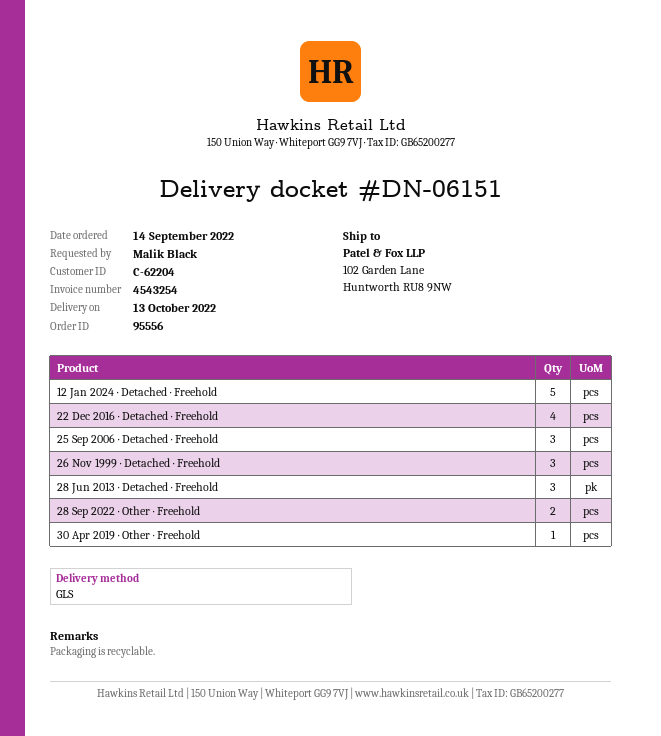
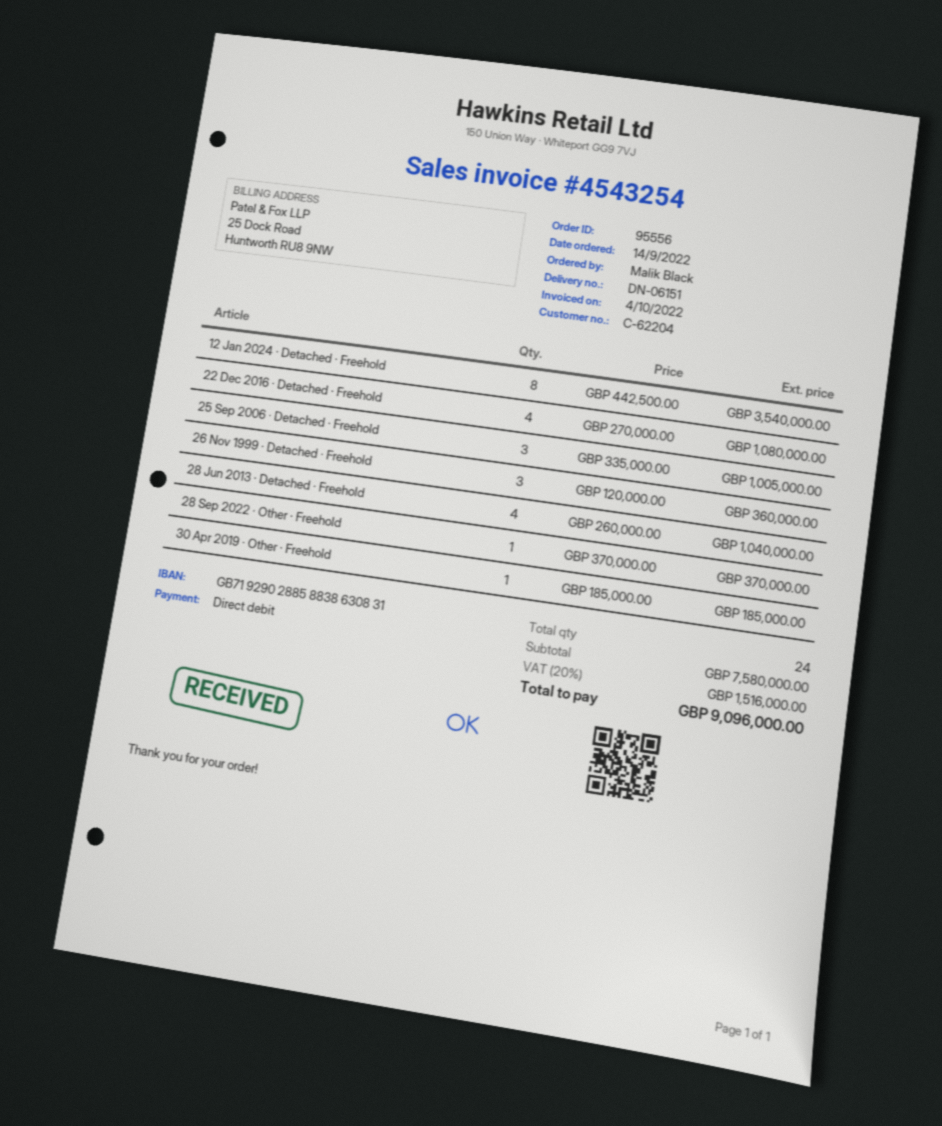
12 Jan 2024 · Detached · Freehold: 5 -> 8
28 Jun 2013 · Detached · Freehold: 3 -> 4
28 Sep 2022 · Other · Freehold: 2 -> 1

